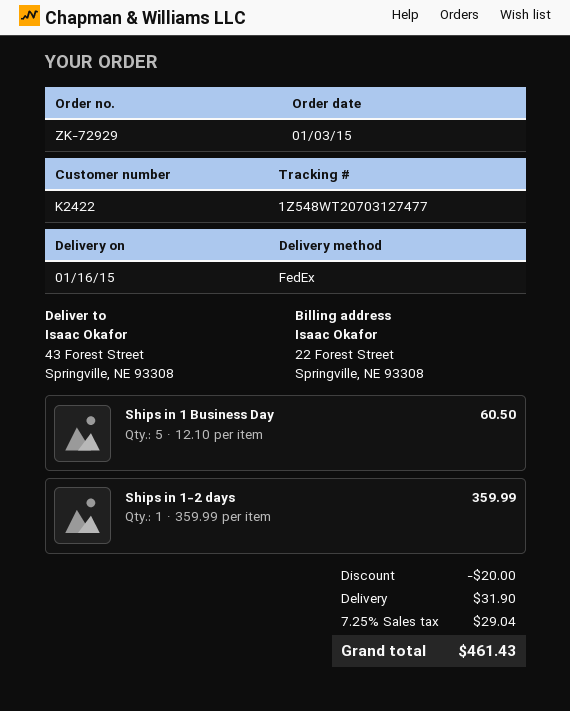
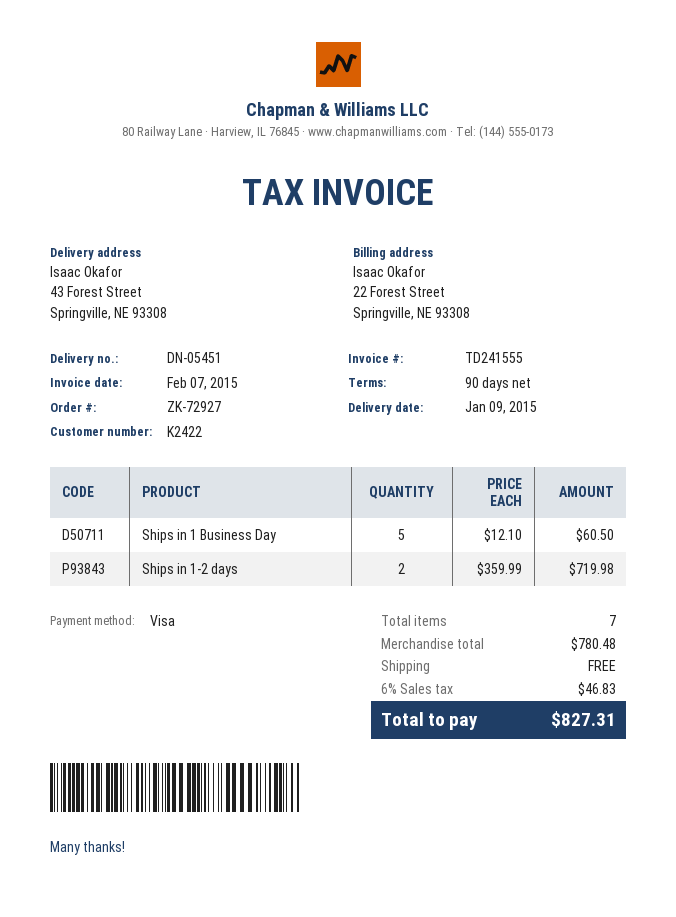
order number: ZK-72929 -> ZK-72927
delivery date: 2015-01-16 -> 2015-01-09
Ships in 1-2 days: 1 x 359.99 = 359.99 -> 2 x 359.99 = 719.98
discount: 20.00 -> none
shipping: 31.90 -> 0.00
tax: 7.25% = 29.04 -> 6% = 46.83
total: 461.43 -> 827.31

